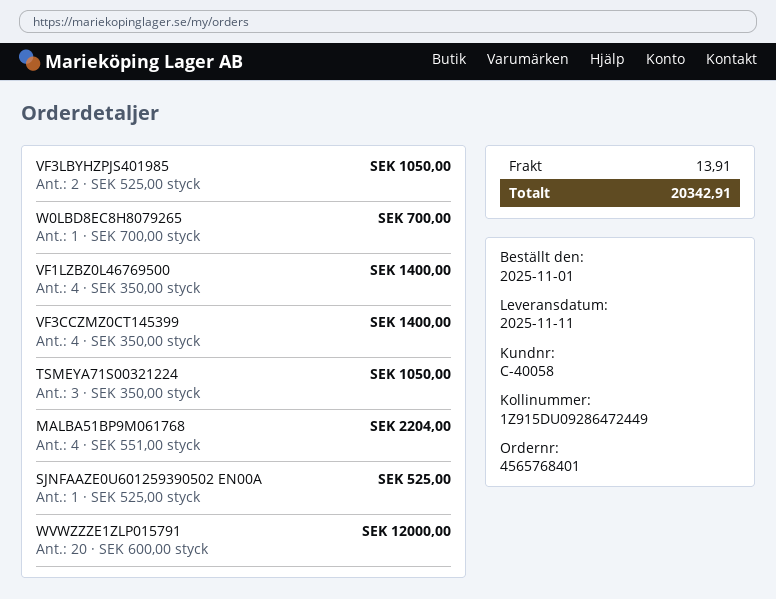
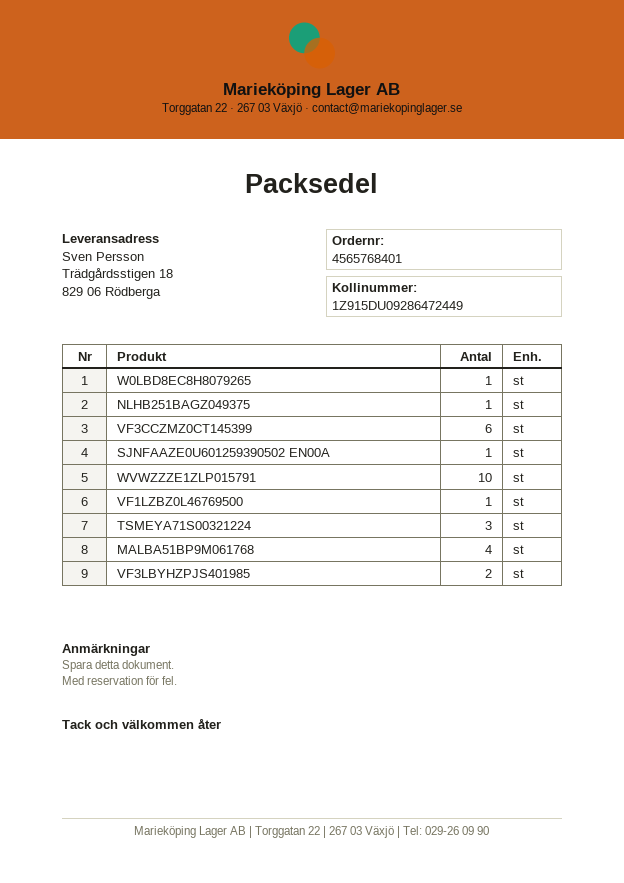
VF1LZBZ0L46769500: 4 -> 1
VF3CCZMZ0CT145399: 4 -> 6
WVWZZZE1ZLP015791: 20 -> 10
NLHB251BAGZ049375: none -> 1

